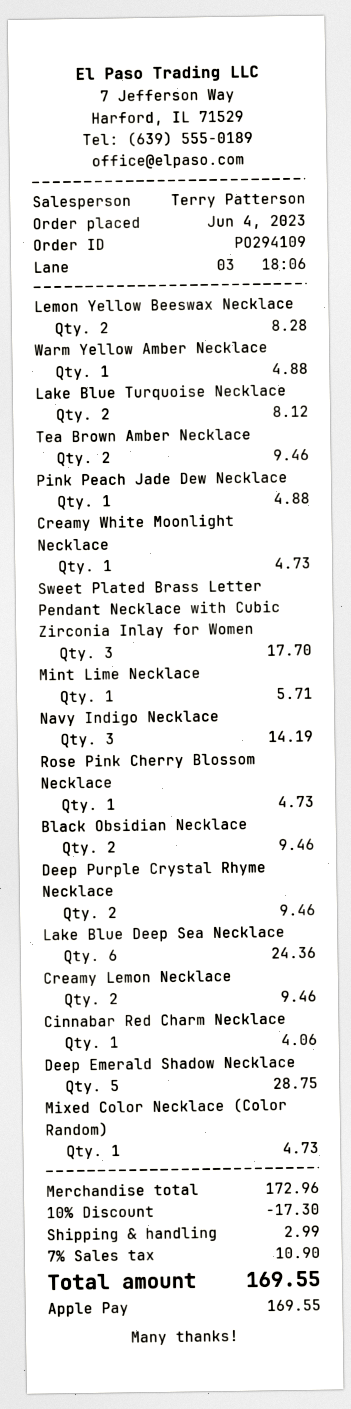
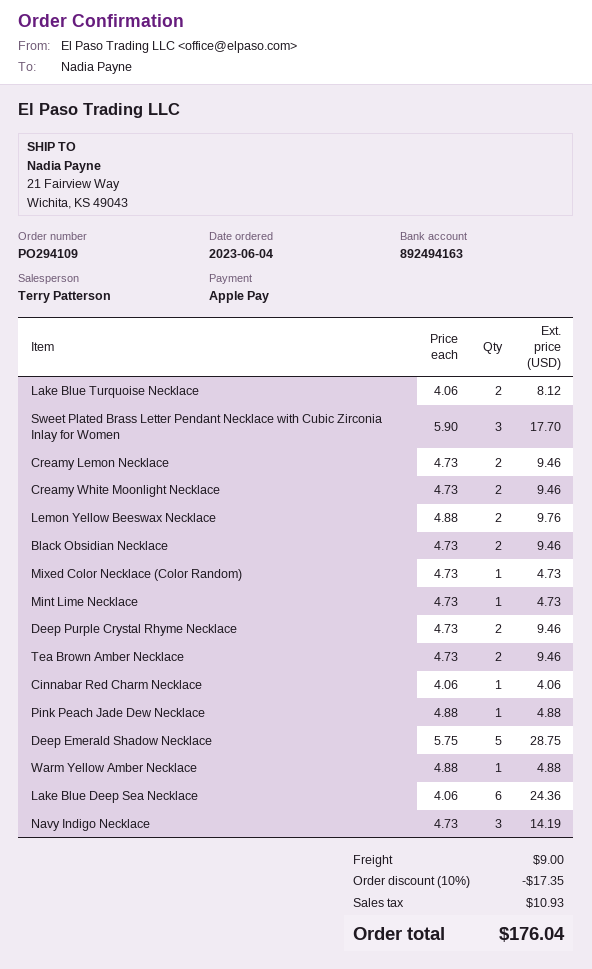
Lemon Yellow Beeswax Necklace: 2 for 8.28 -> 2 for 9.76
Creamy White Moonlight Necklace: 1 for 4.73 -> 2 for 9.46
Mint Lime Necklace: 1 for 5.71 -> 1 for 4.73
Rose Pink Cherry Blossom Necklace: 1 for 4.73 -> none
discount: 10% = 17.30 -> 10% = 17.35
shipping: 2.99 -> 9.00
tax: 10.90 -> 10.93
total: 169.55 -> 176.04

